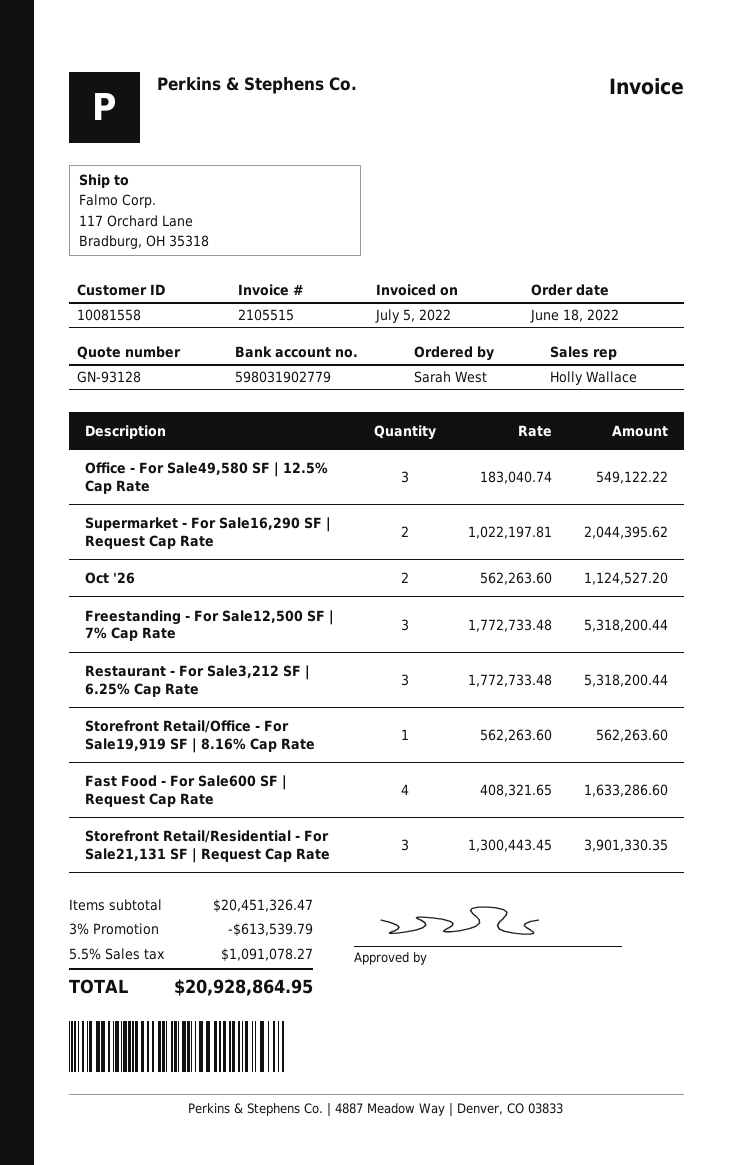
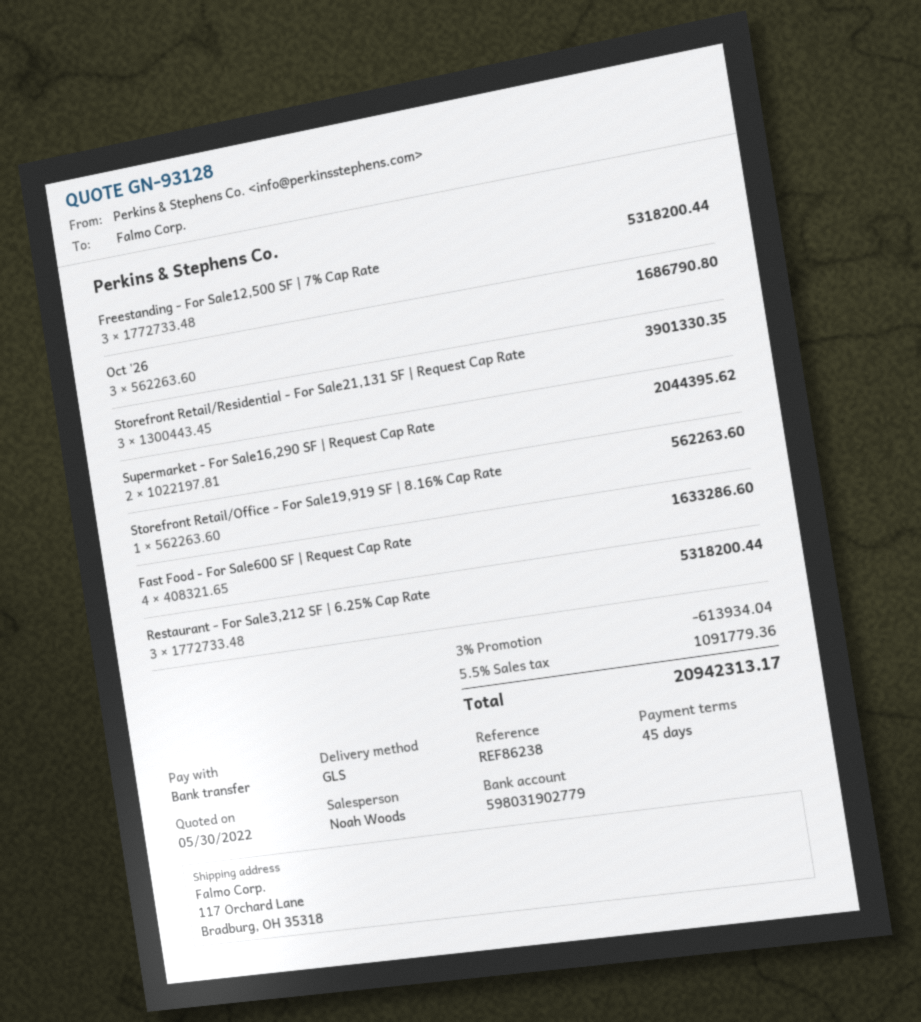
sales rep: Holly Wallace -> Noah Woods
Office - For Sale49,580 SF | 12.5% Cap Rate: 3 x 183040.74 = 549122.22 -> none
Oct '26: 2 x 562263.60 = 1124527.20 -> 3 x 562263.60 = 1686790.80
discount: 3% = 613539.79 -> 3% = 613934.04
tax: 5.5% = 1091078.27 -> 5.5% = 1091779.36
total: 20928864.95 -> 20942313.17

